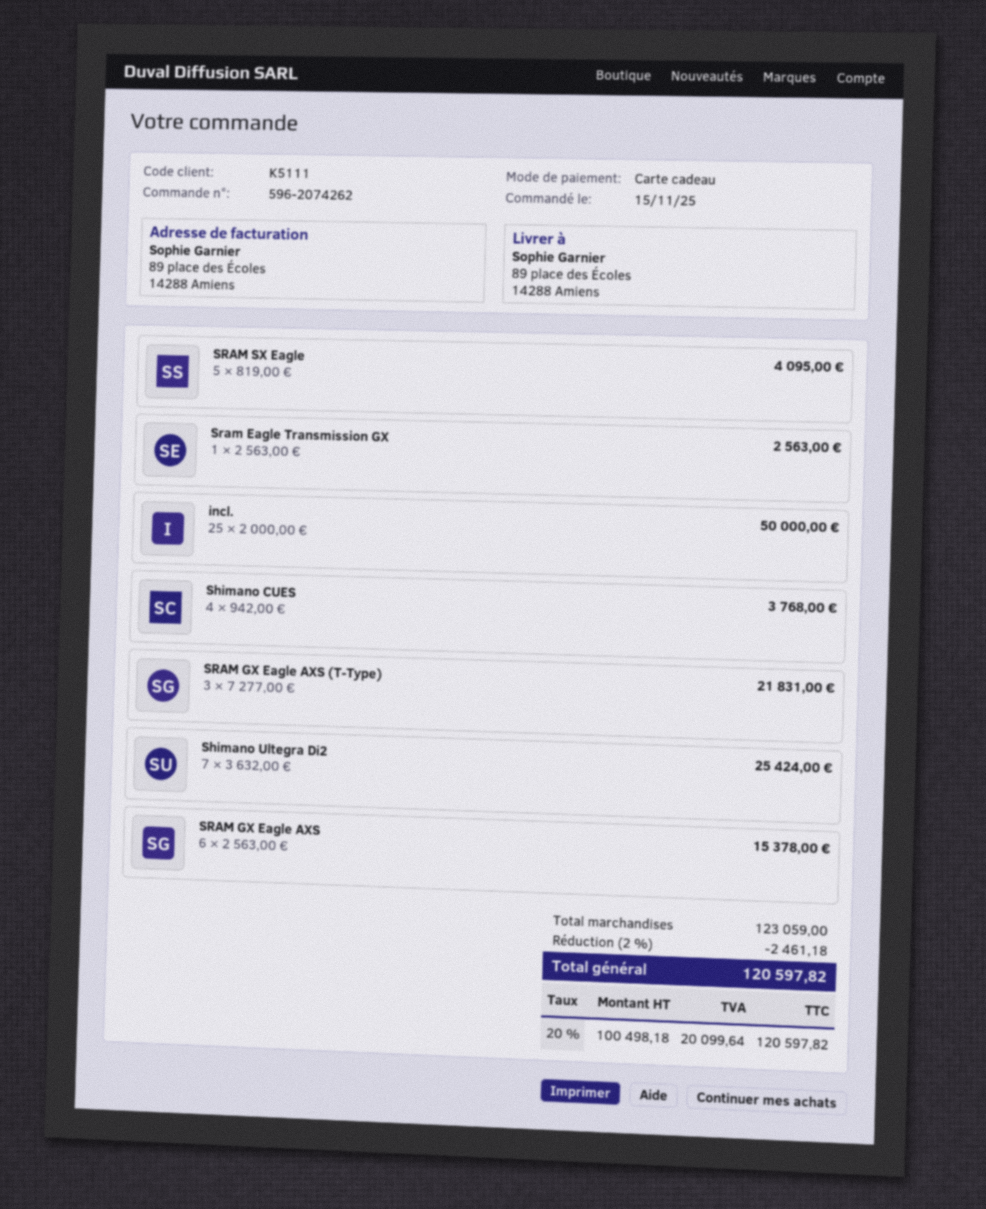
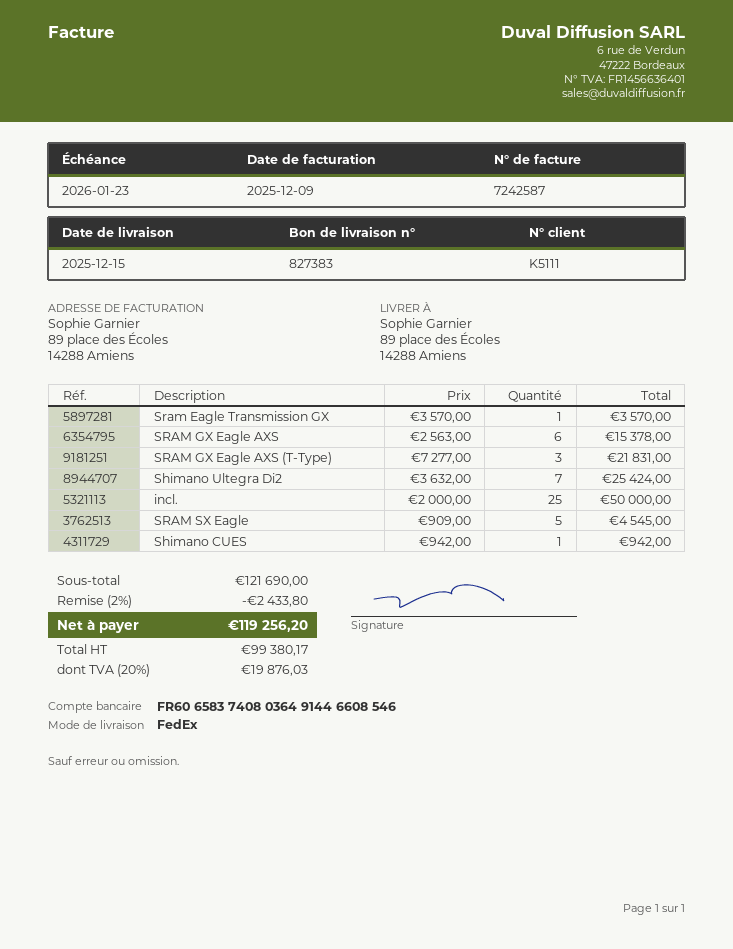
SRAM SX Eagle: 5 x 819.00 = 4095.00 -> 5 x 909.00 = 4545.00
Sram Eagle Transmission GX: 1 x 2563.00 = 2563.00 -> 1 x 3570.00 = 3570.00
Shimano CUES: 4 x 942.00 = 3768.00 -> 1 x 942.00 = 942.00
subtotal: 123059.00 -> 121690.00
discount: 2% = 2461.18 -> 2% = 2433.80
net: 100498.18 -> 99380.17
tax: 20% = 20099.64 -> 20% = 19876.03
total: 120597.82 -> 119256.20

